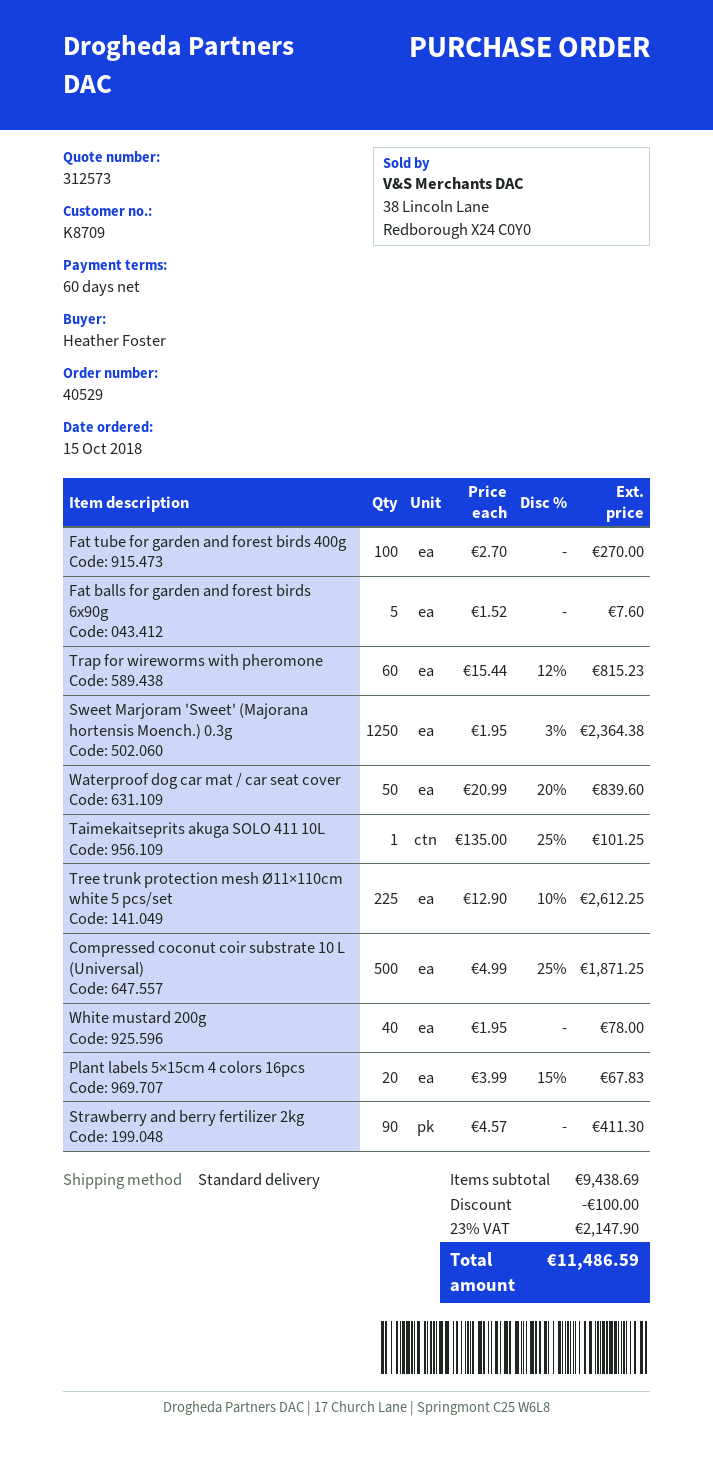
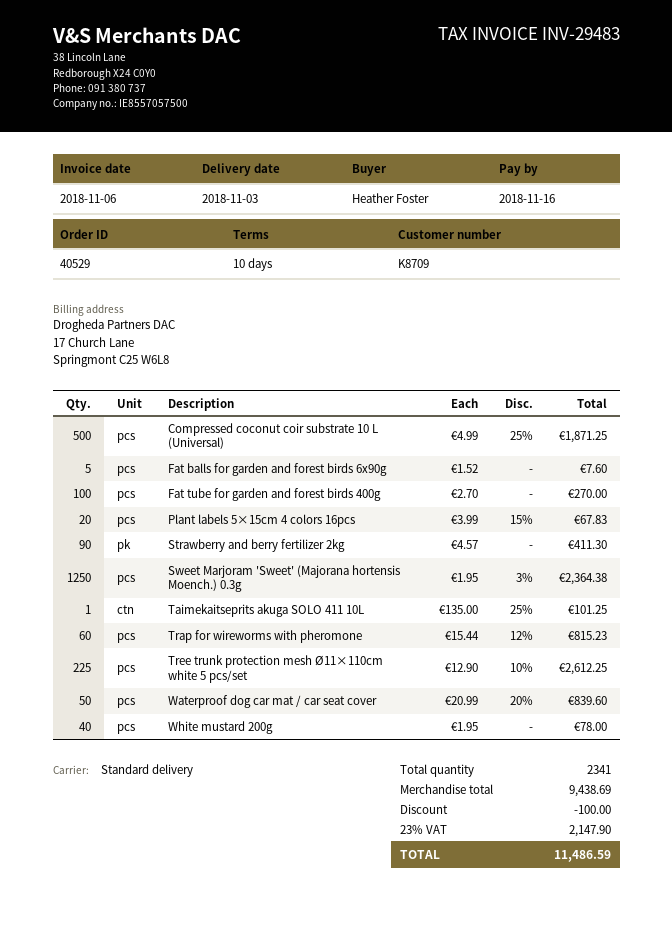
payment terms: 60 days -> 10 days

